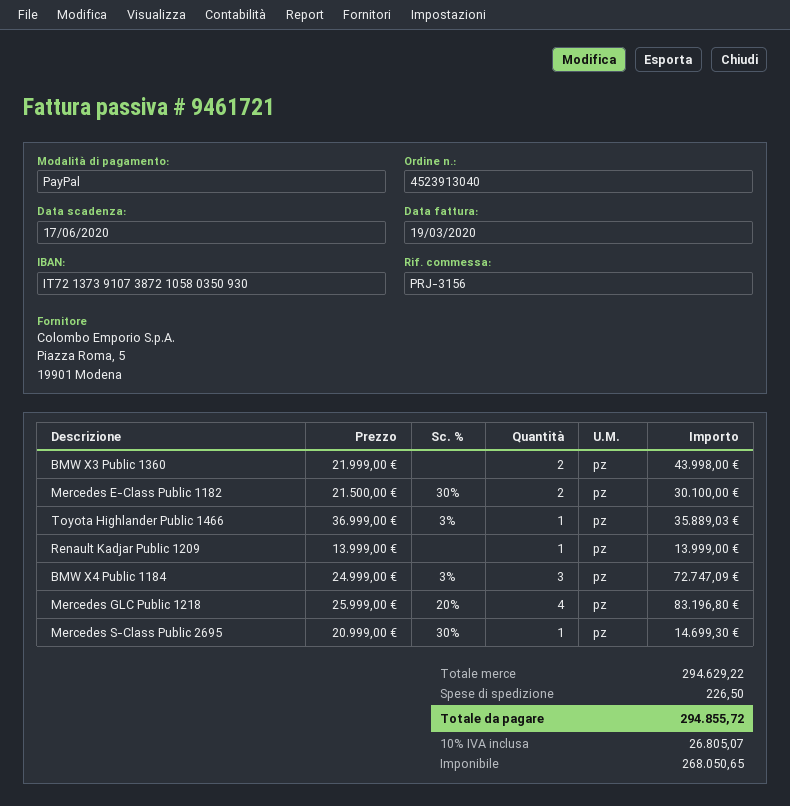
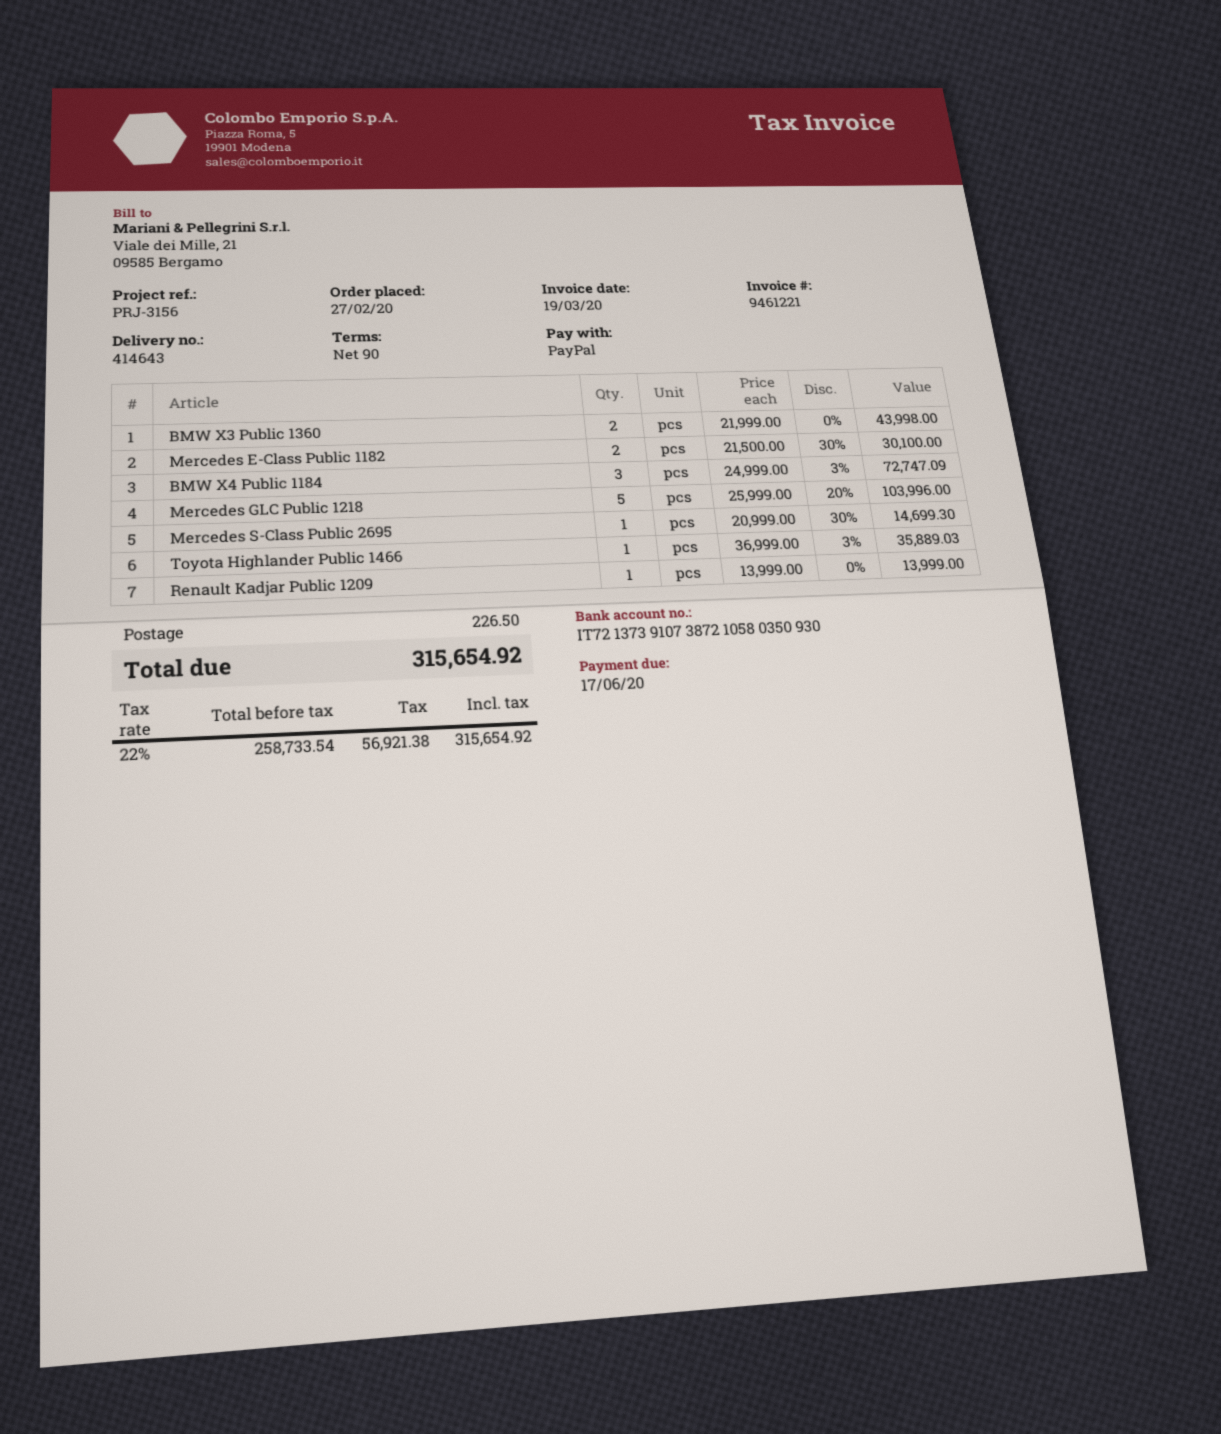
invoice number: 9461721 -> 9461221
Mercedes GLC Public 1218: 4 x 25999.00 - 20% = 83196.80 -> 5 x 25999.00 - 20% = 103996.00
net: 268050.65 -> 258733.54
tax: 10% = 26805.07 -> 22% = 56921.38
total: 294855.72 -> 315654.92

